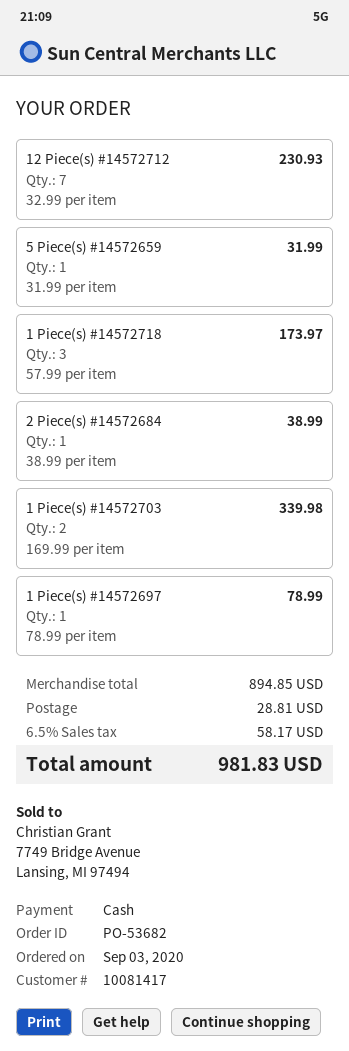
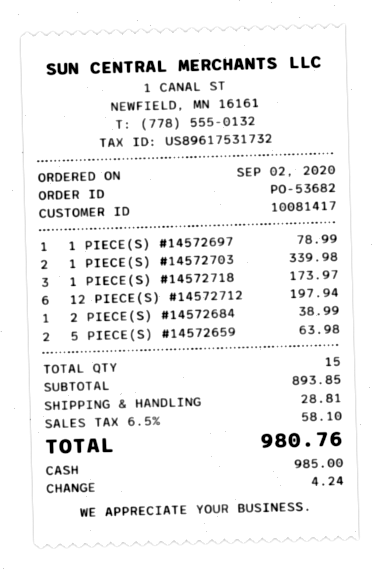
order date: 2020-09-03 -> 2020-09-02
12 Piece(s) #14572712: 7 for 230.93 -> 6 for 197.94
5 Piece(s) #14572659: 1 for 31.99 -> 2 for 63.98
subtotal: 894.85 -> 893.85
tax: 6.5% = 58.17 -> 6.5% = 58.10
total: 981.83 -> 980.76

